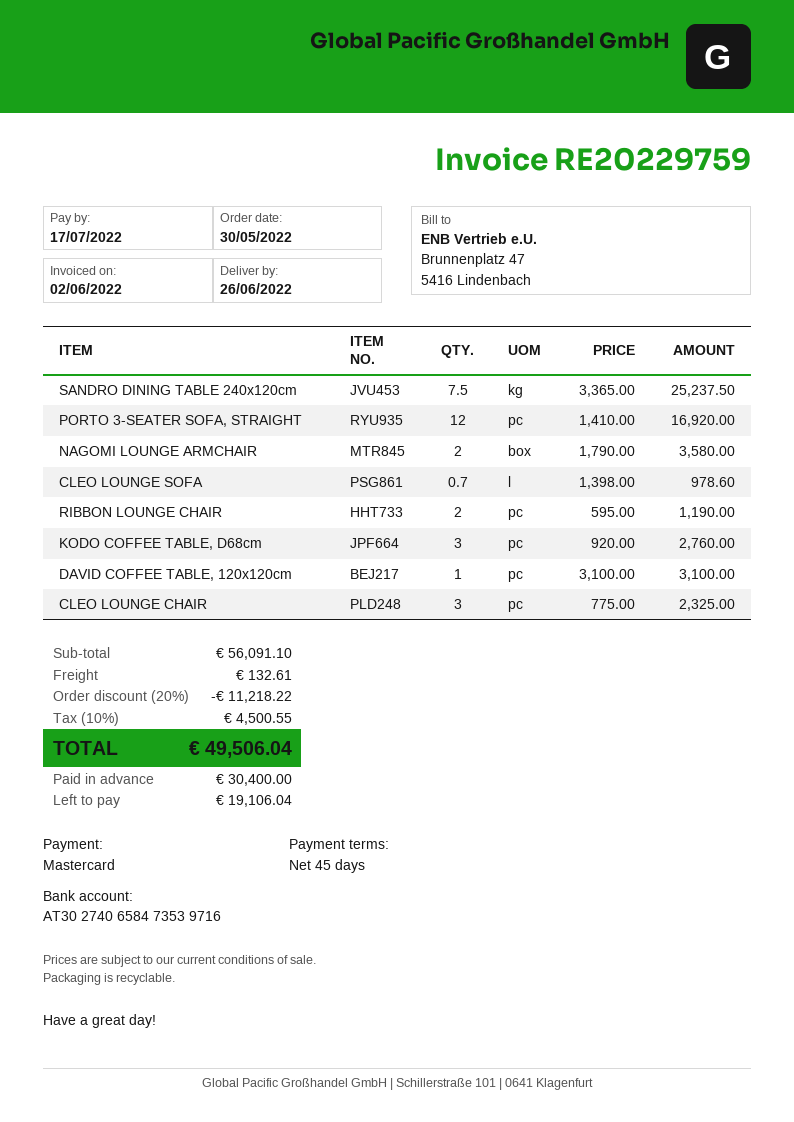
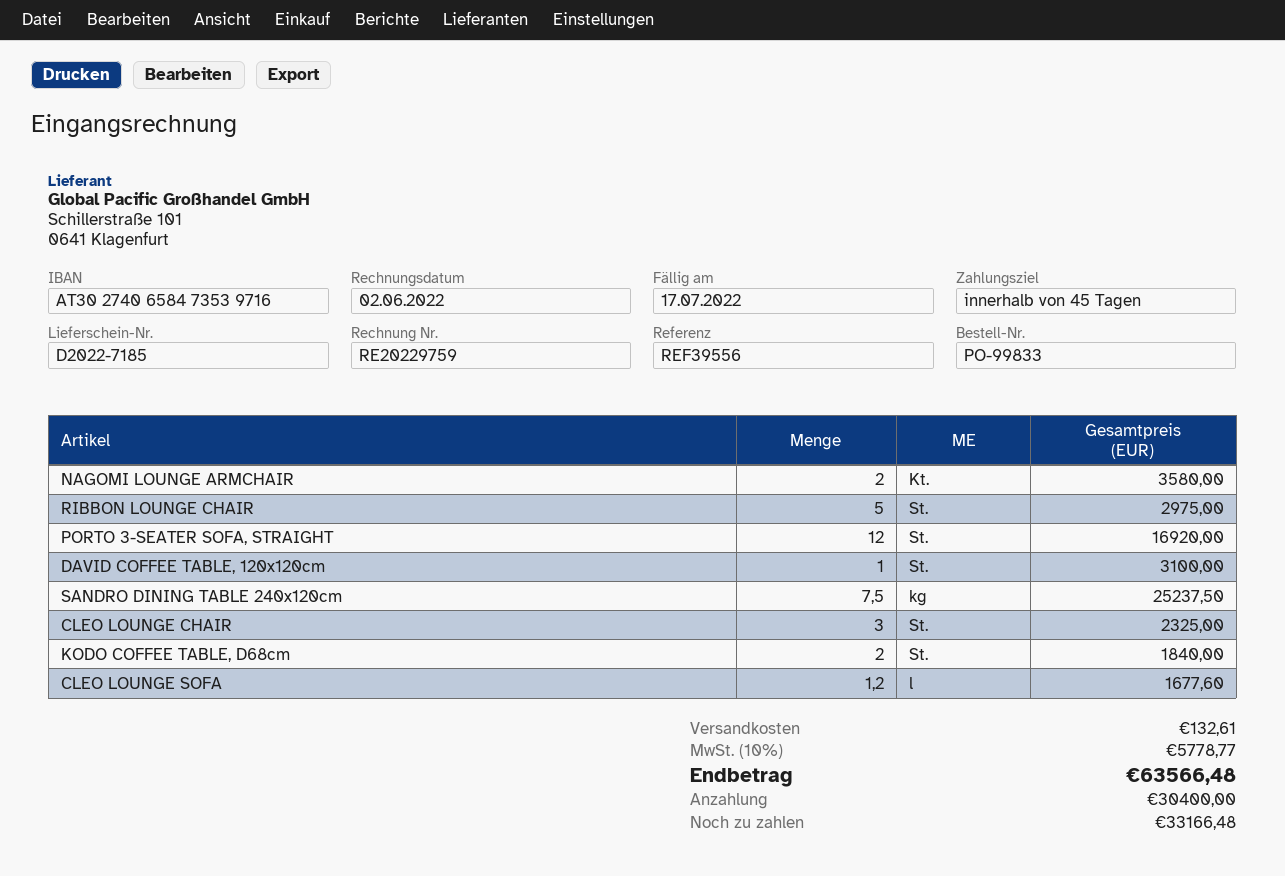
CLEO LOUNGE SOFA: 0.7 for 978.60 -> 1.2 for 1677.60
RIBBON LOUNGE CHAIR: 2 for 1190.00 -> 5 for 2975.00
KODO COFFEE TABLE, D68cm: 3 for 2760.00 -> 2 for 1840.00
discount: 20% = 11218.22 -> none
tax: 10% = 4500.55 -> 10% = 5778.77
total: 49506.04 -> 63566.48
balance: 19106.04 -> 33166.48

